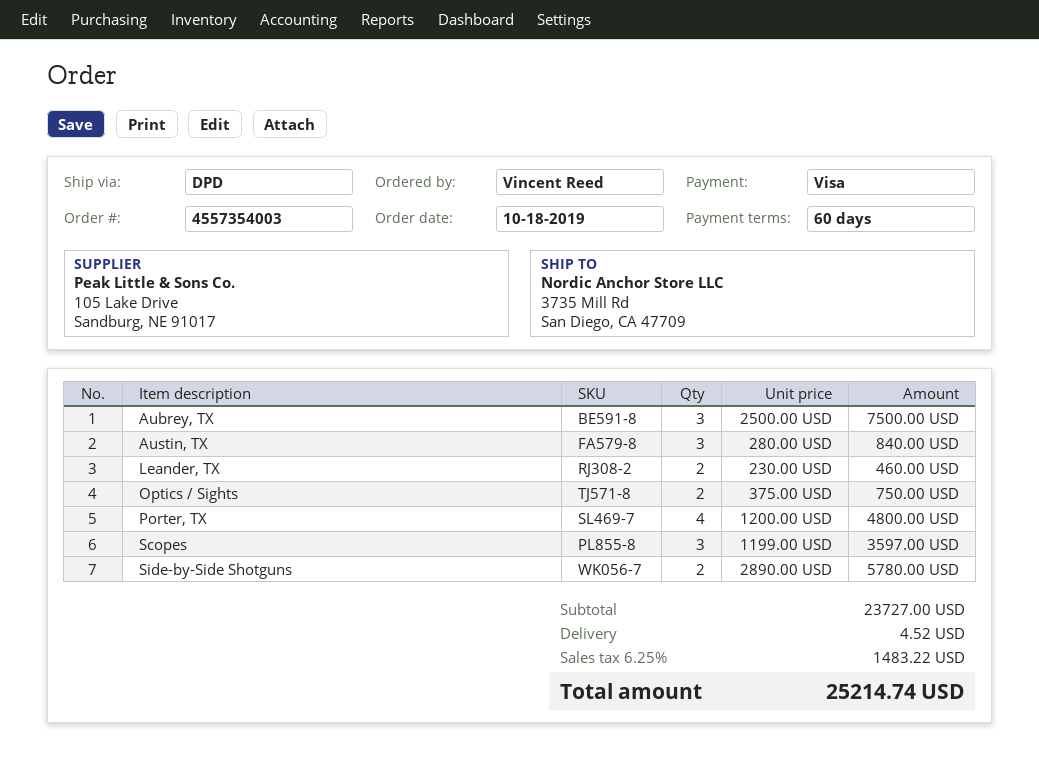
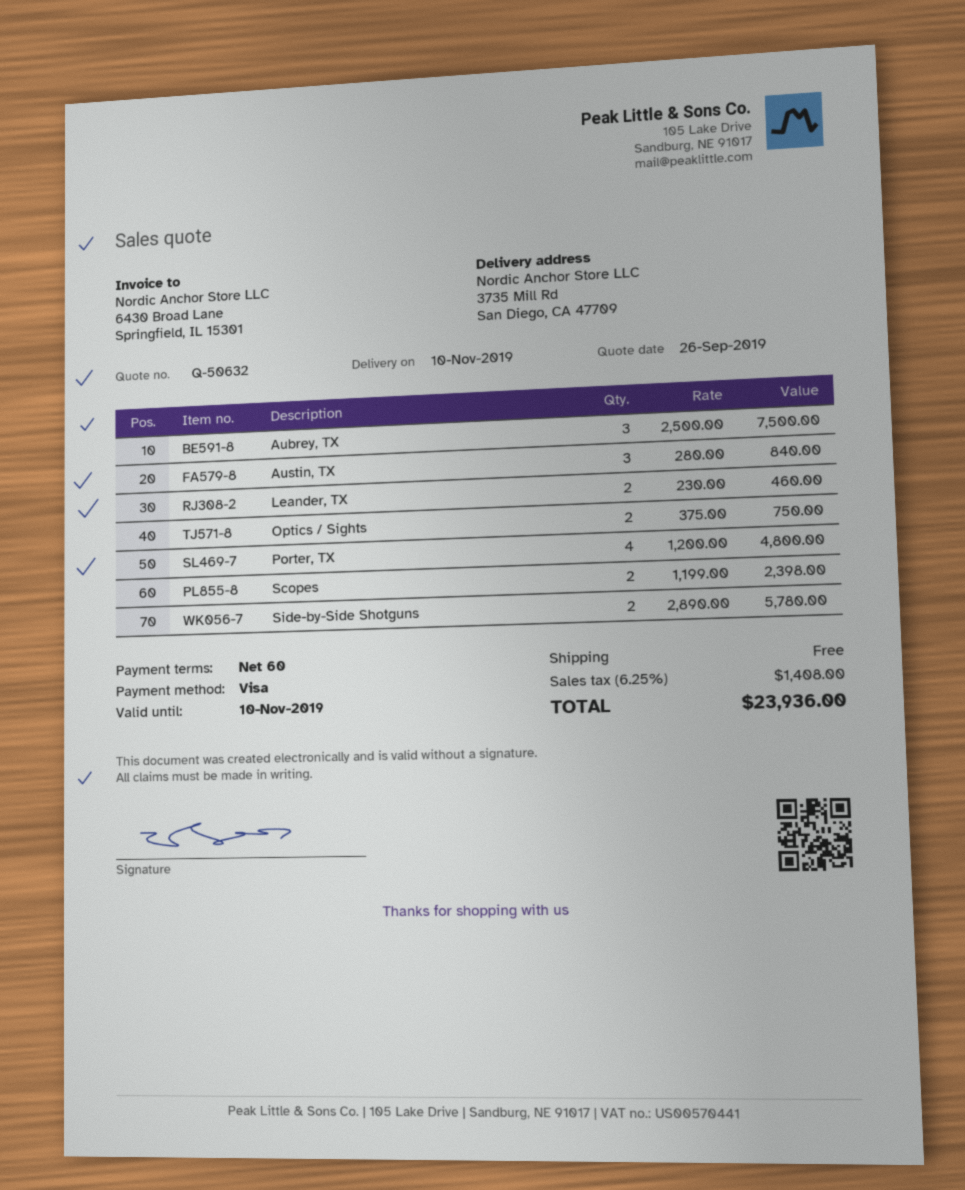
Scopes: 3 x 1199.00 = 3597.00 -> 2 x 1199.00 = 2398.00
shipping: 4.52 -> 0.00
tax: 6.25% = 1483.22 -> 6.25% = 1408.00
total: 25214.74 -> 23936.00

